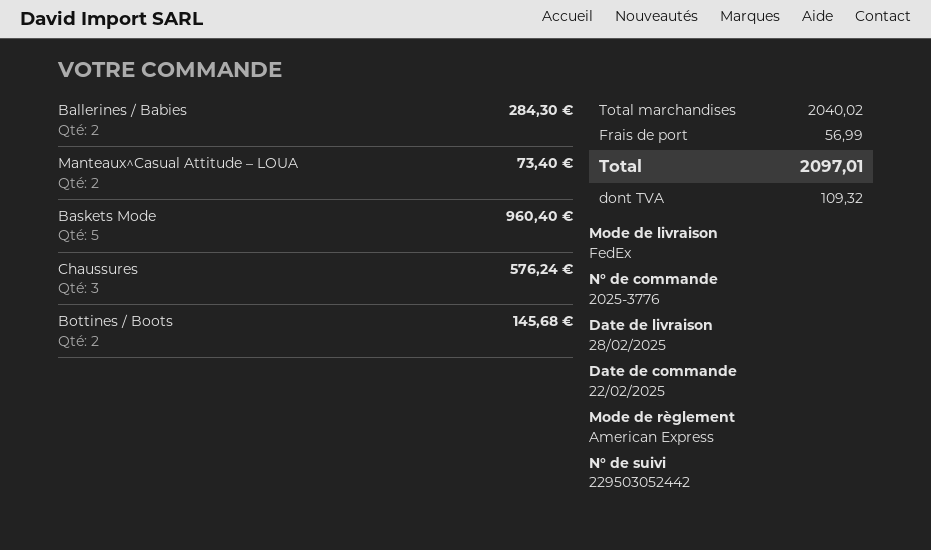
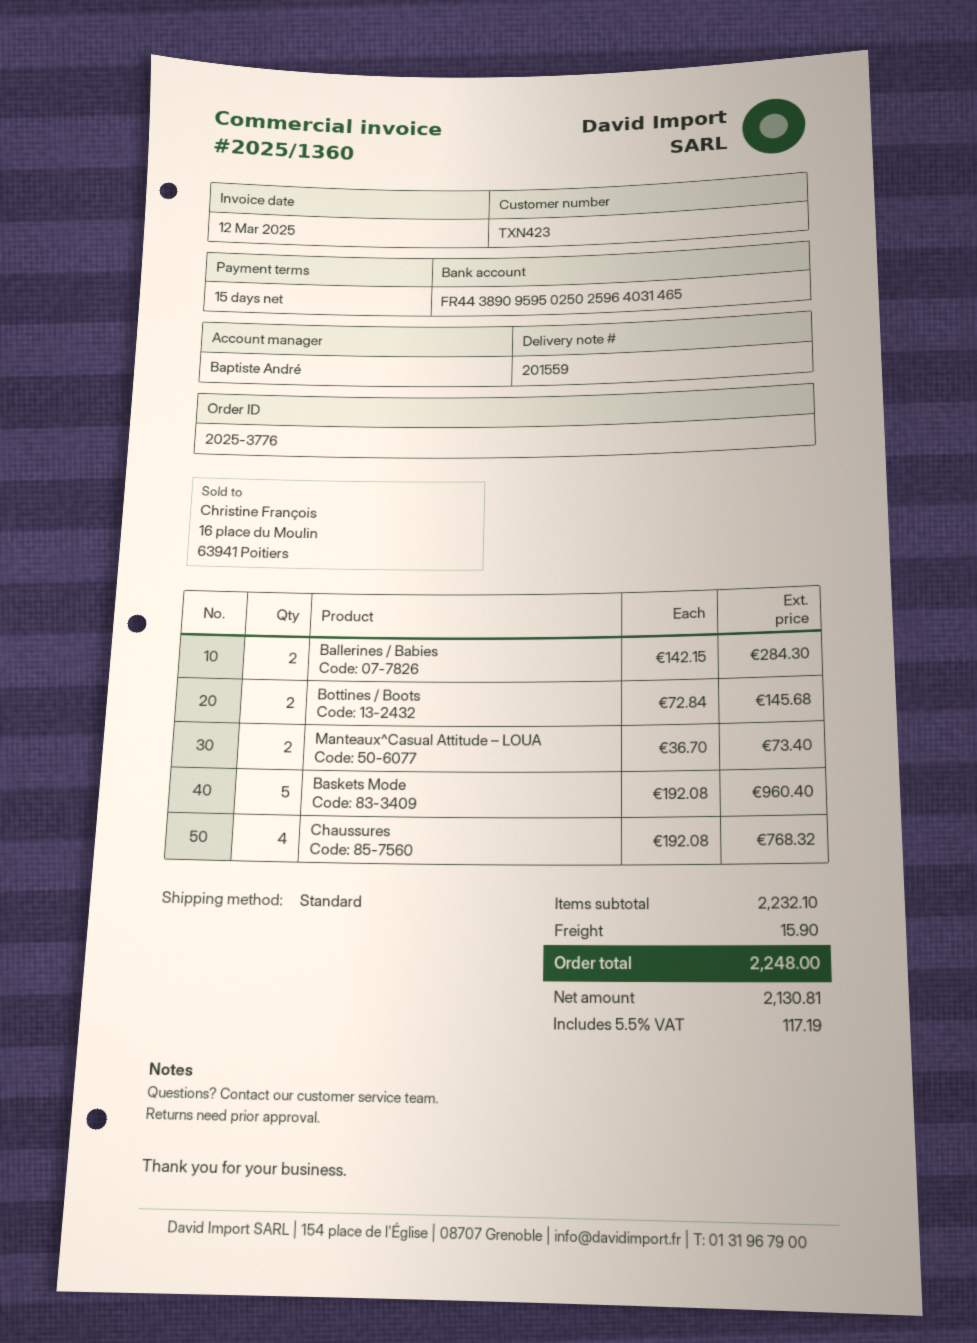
shipping method: FedEx -> standard
Chaussures: 3 for 576.24 -> 4 for 768.32
subtotal: 2040.02 -> 2232.10
shipping: 56.99 -> 15.90
tax: 109.32 -> 117.19
total: 2097.01 -> 2248.00

